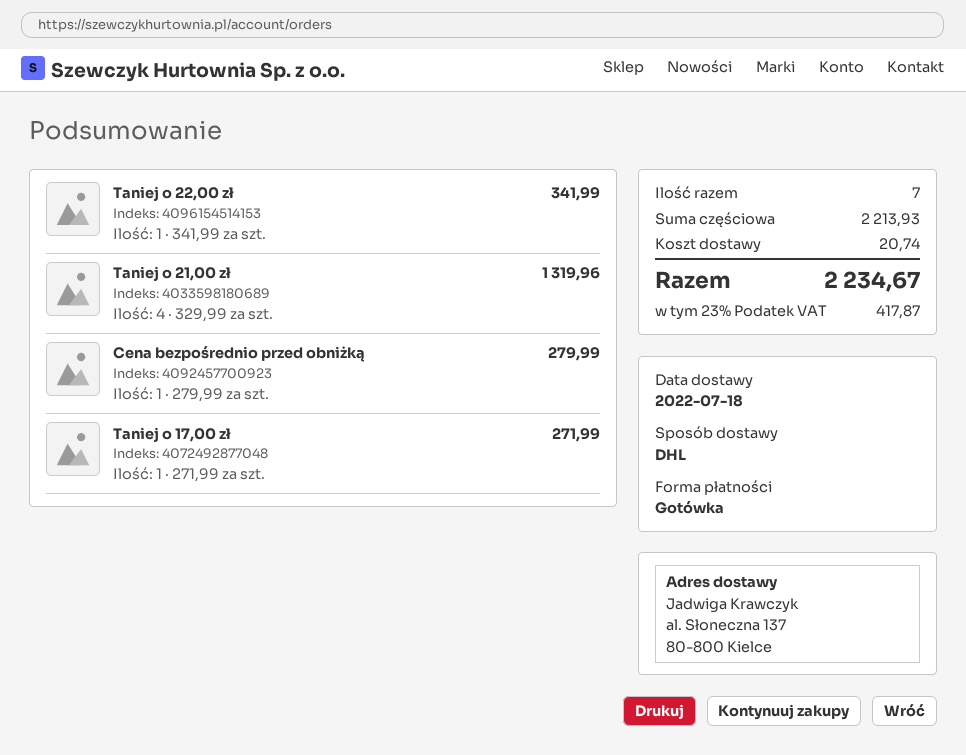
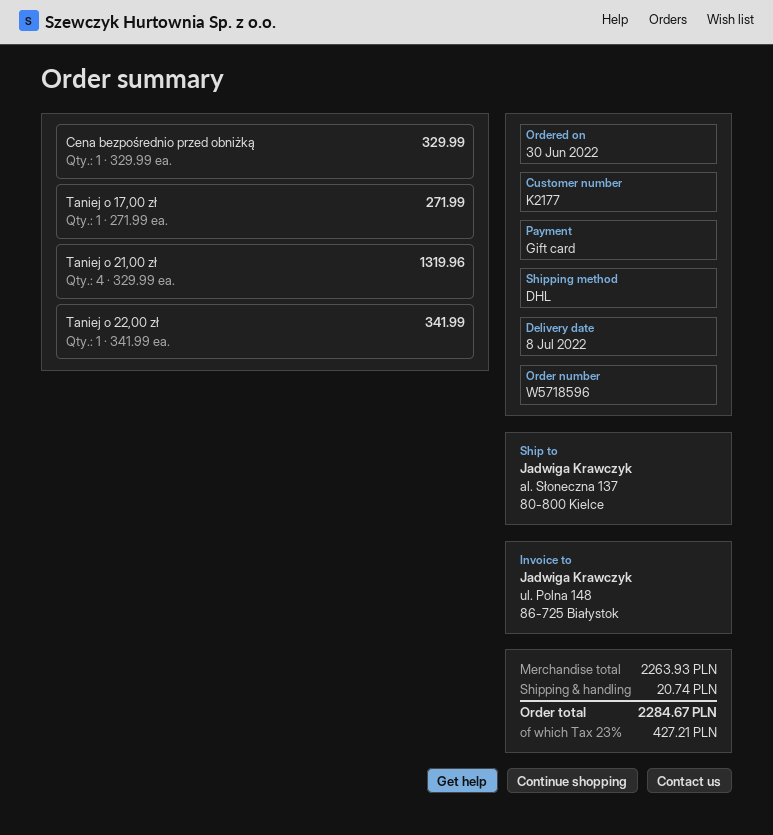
delivery date: 2022-07-18 -> 2022-07-08
payment method: cash -> gift card
Cena bezpośrednio przed obniżką: 1 x 279.99 = 279.99 -> 1 x 329.99 = 329.99
subtotal: 2213.93 -> 2263.93
tax: 23% = 417.87 -> 23% = 427.21
total: 2234.67 -> 2284.67

